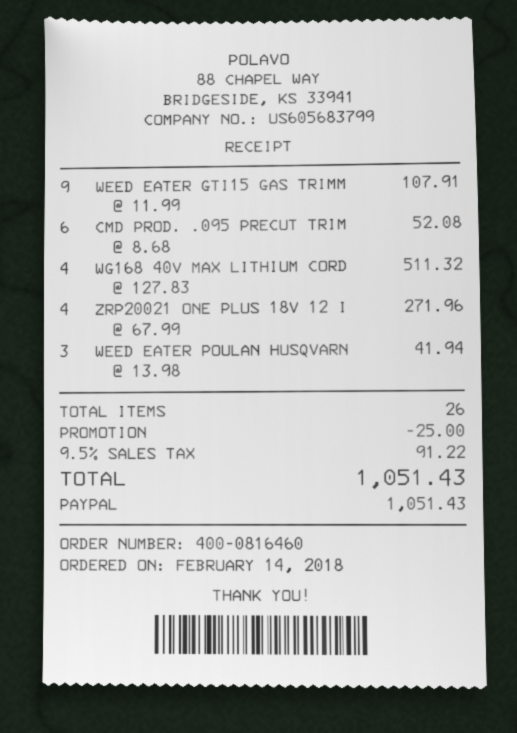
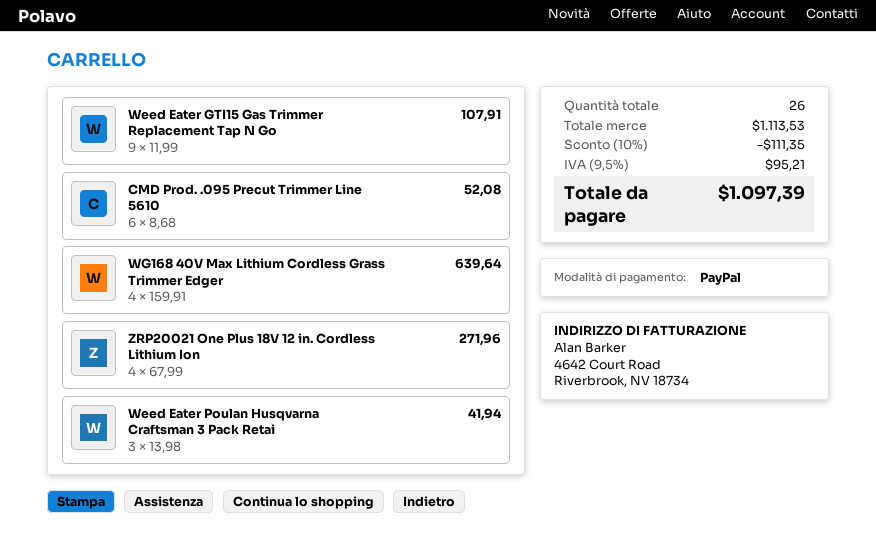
WG168 40V MAX LITHIUM CORD: 4 x 127.83 = 511.32 -> 4 x 159.91 = 639.64
discount: 25.00 -> 111.35
tax: 9.5% = 91.22 -> 9.5% = 95.21
total: 1051.43 -> 1097.39

